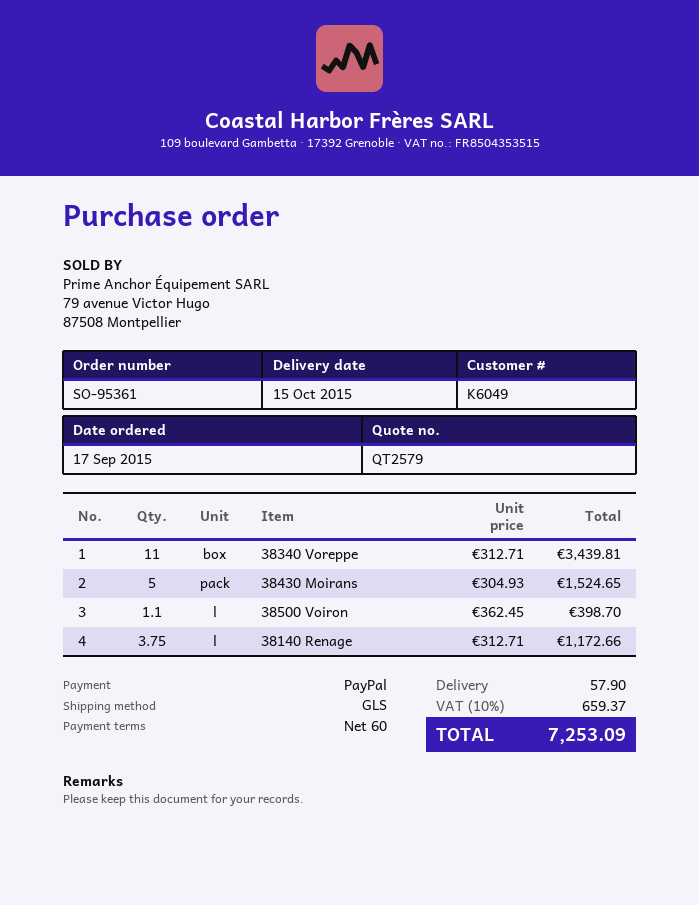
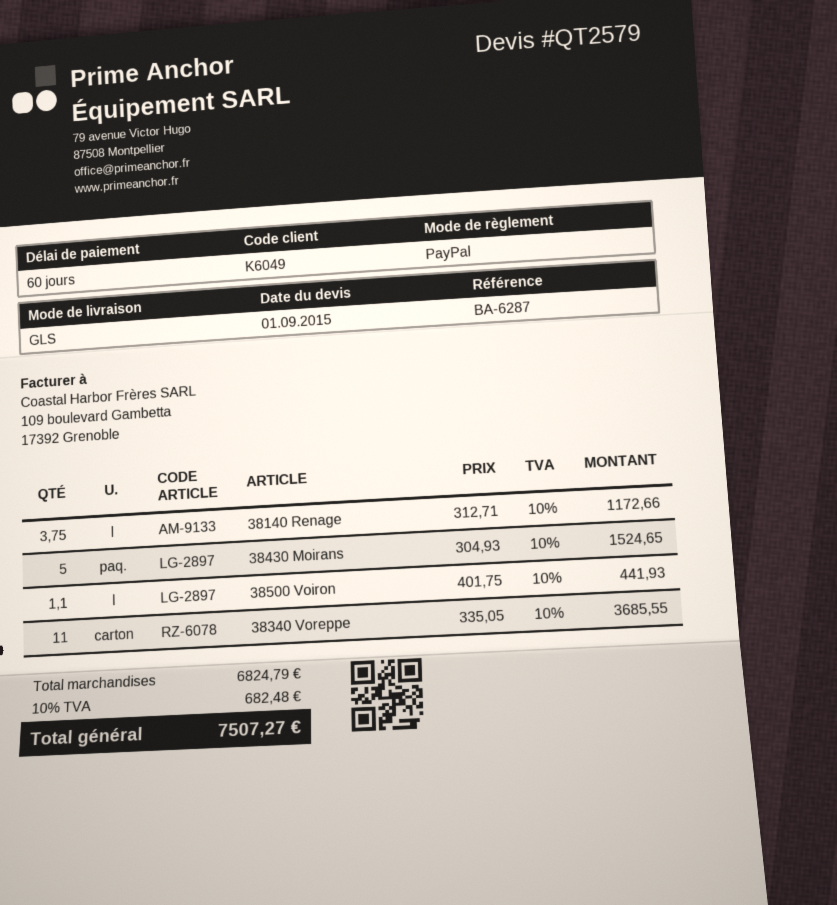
38340 Voreppe: 11 x 312.71 = 3439.81 -> 11 x 335.05 = 3685.55
38500 Voiron: 1.1 x 362.45 = 398.70 -> 1.1 x 401.75 = 441.93
shipping: 57.90 -> none
tax: 10% = 659.37 -> 10% = 682.48
total: 7253.09 -> 7507.27

